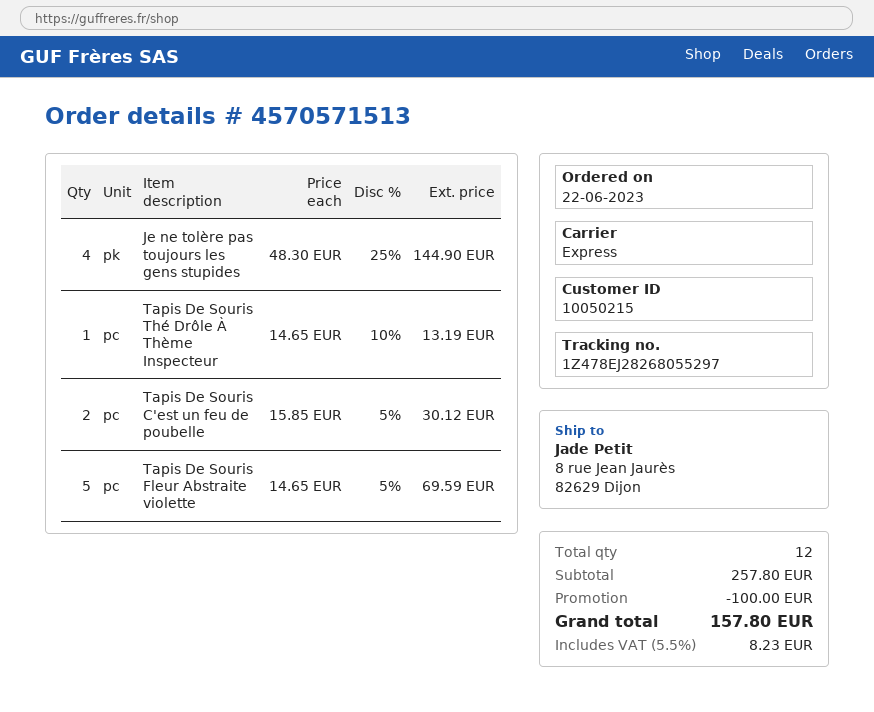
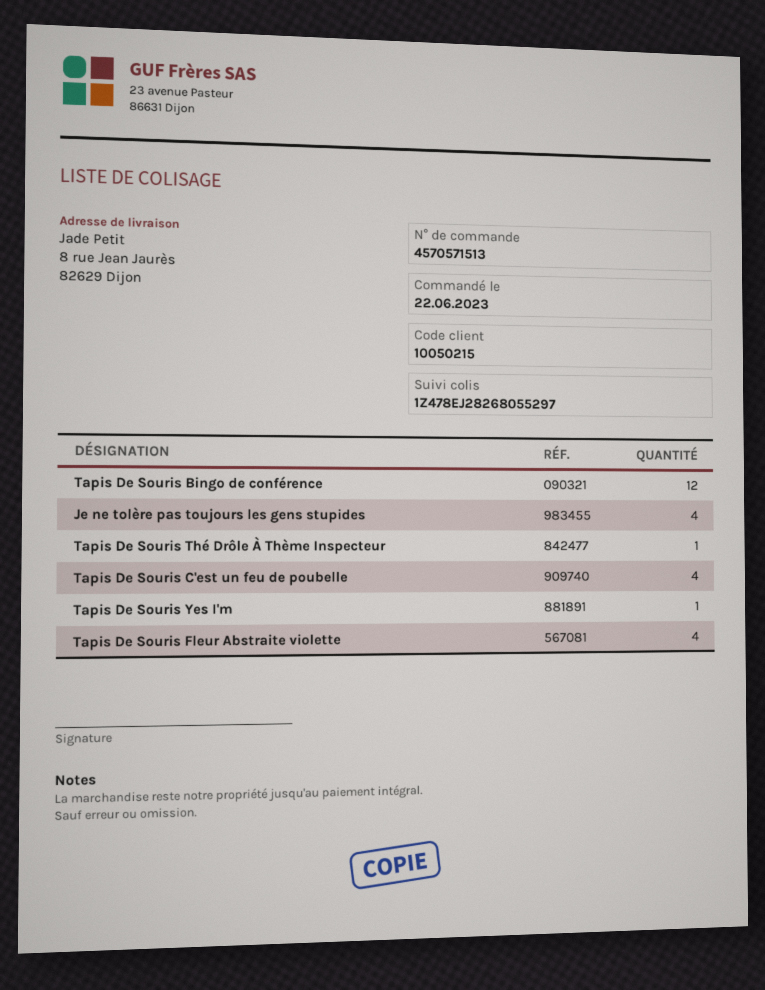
Tapis De Souris C'est un feu de poubelle: 2 -> 4
Tapis De Souris Fleur Abstraite violette: 5 -> 4
Tapis De Souris Bingo de conférence: none -> 12
Tapis De Souris Yes I'm: none -> 1

